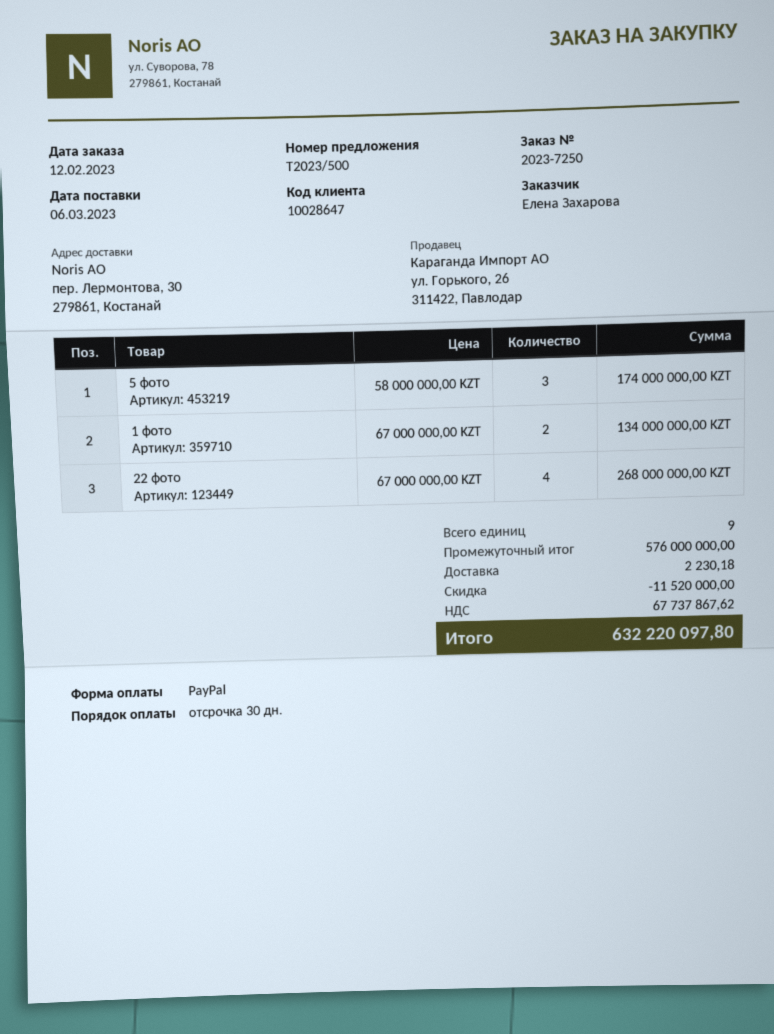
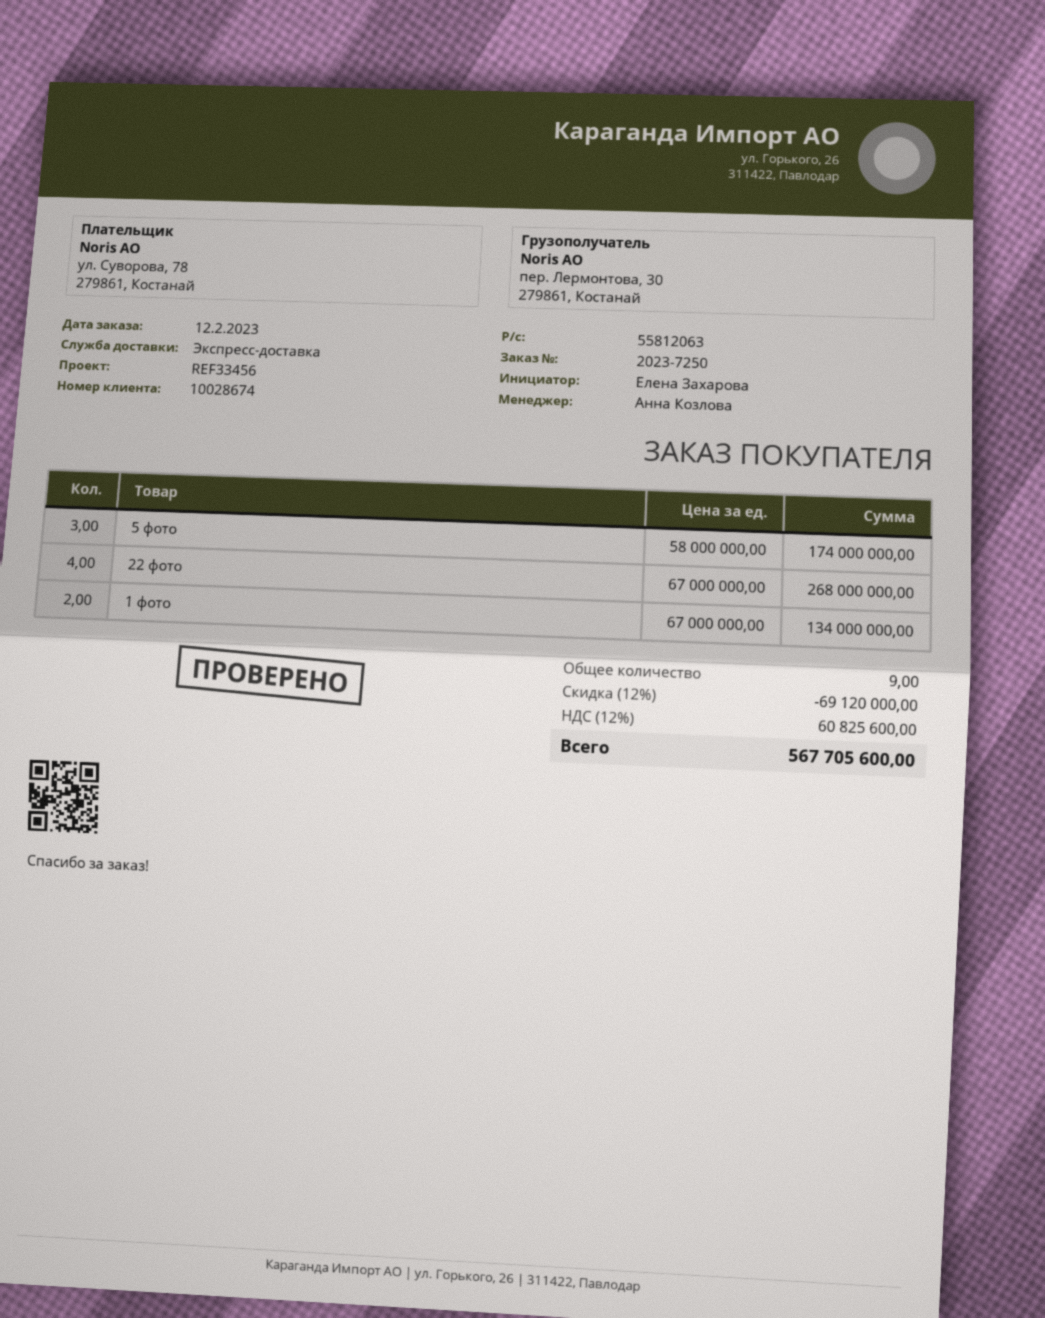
customer number: 10028647 -> 10028674
discount: 11520000.00 -> 69120000.00
shipping: 2230.18 -> none
tax: 67737867.62 -> 60825600.00
total: 632220097.80 -> 567705600.00

